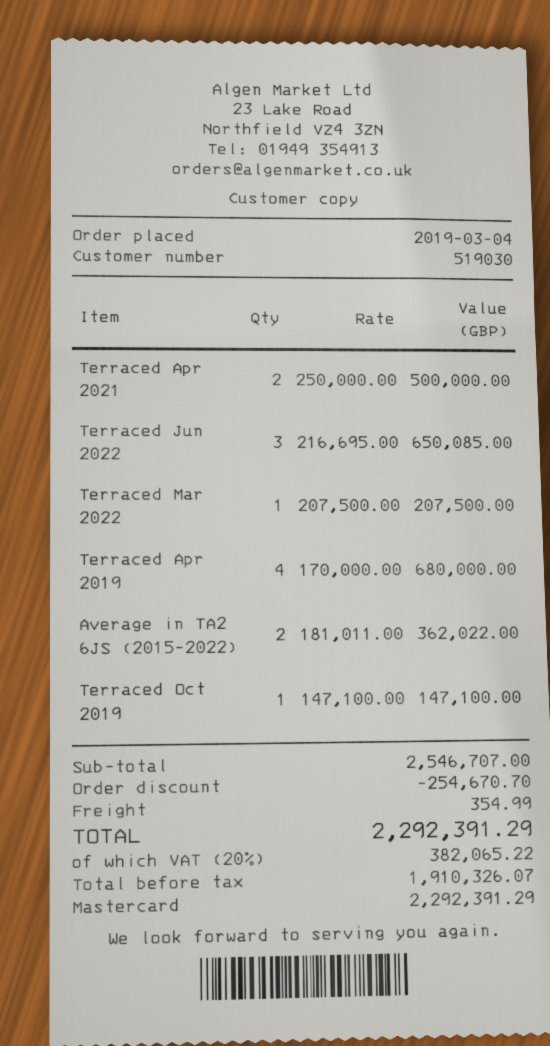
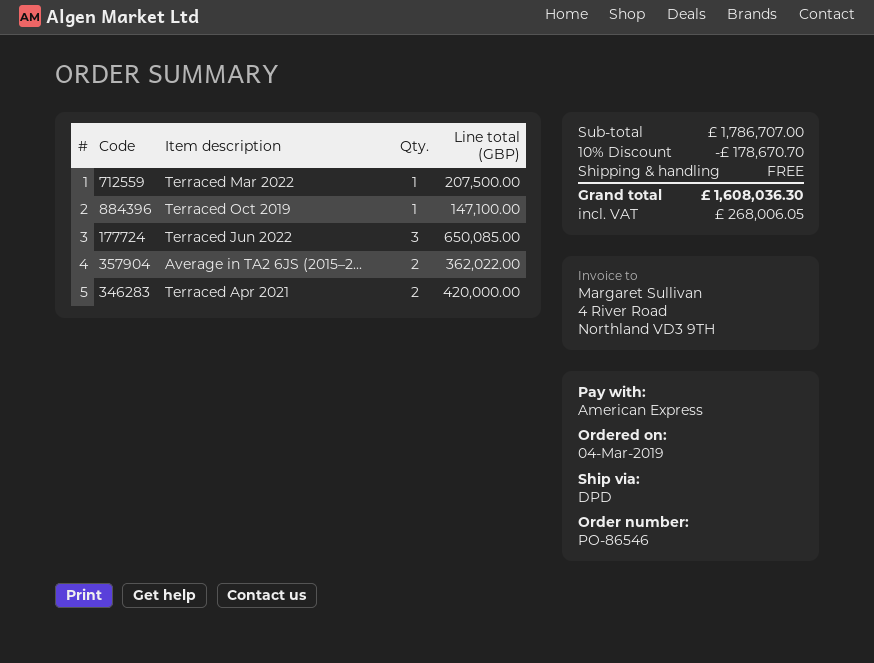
payment method: Mastercard -> American Express
Terraced Apr 2021: 2 for 500000.00 -> 2 for 420000.00
Terraced Apr 2019: 4 for 680000.00 -> none
subtotal: 2546707.00 -> 1786707.00
discount: 254670.70 -> 178670.70
shipping: 354.99 -> 0.00
tax: 382065.22 -> 268006.05
total: 2292391.29 -> 1608036.30

